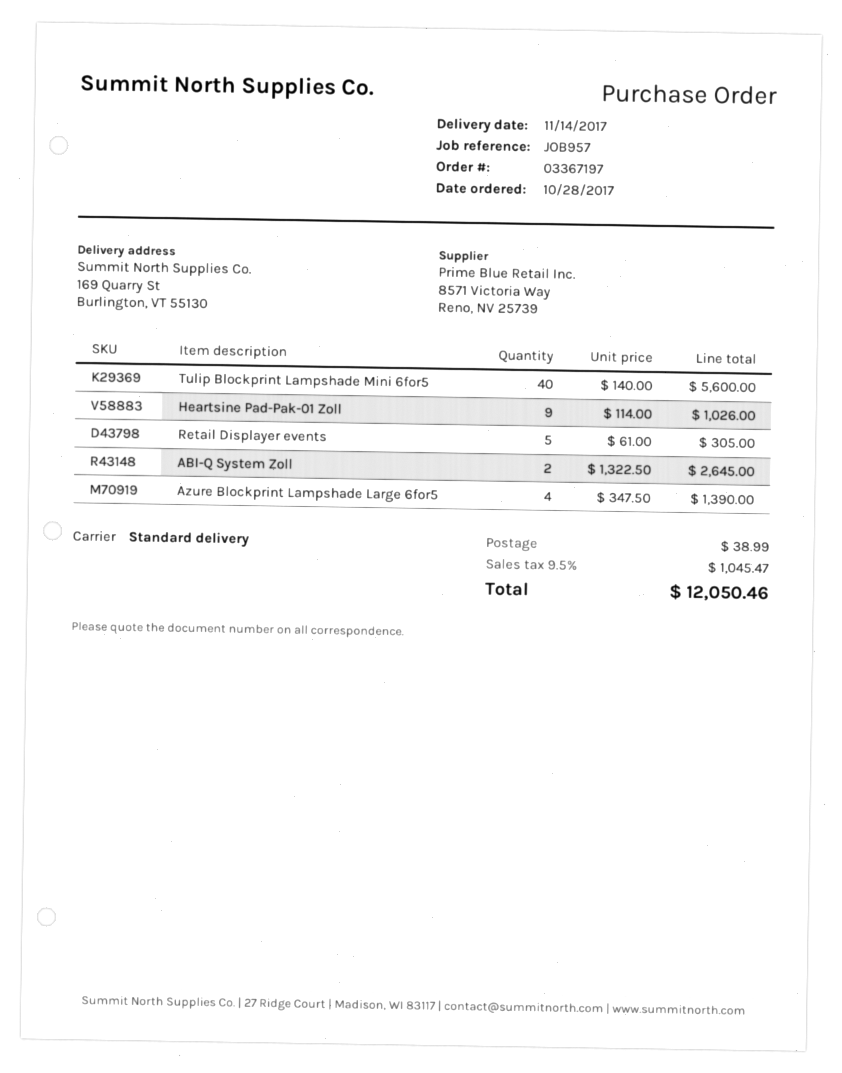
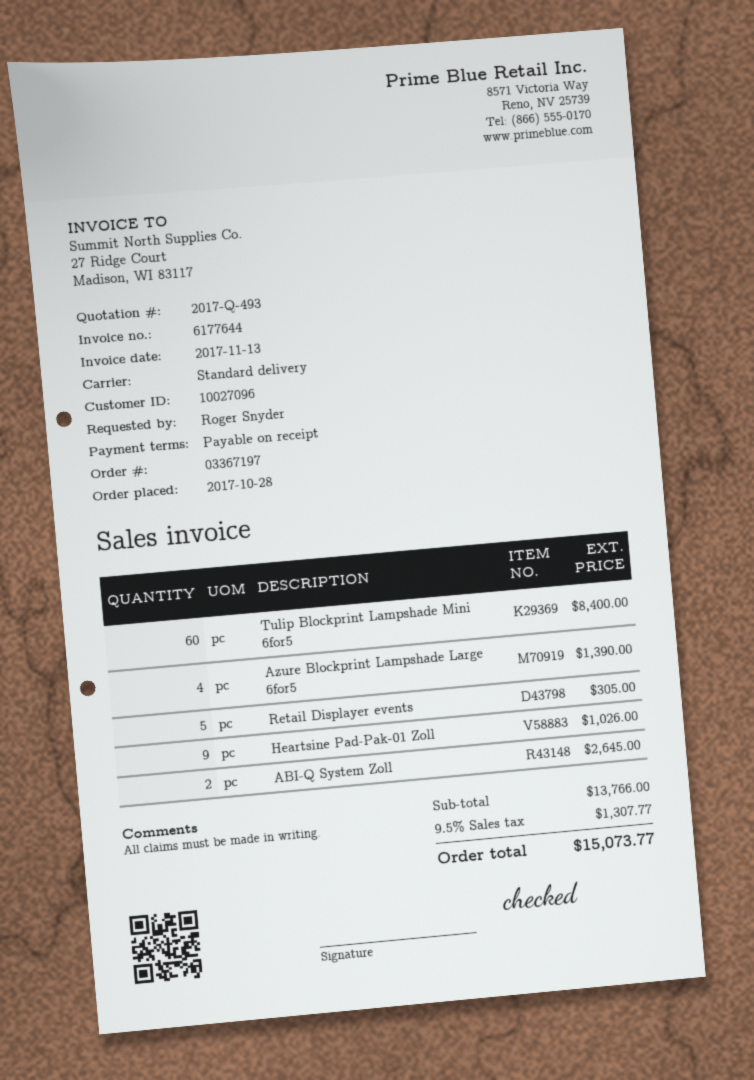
Tulip Blockprint Lampshade Mini 6for5: 40 for 5600.00 -> 60 for 8400.00
shipping: 38.99 -> none
tax: 9.5% = 1045.47 -> 9.5% = 1307.77
total: 12050.46 -> 15073.77

